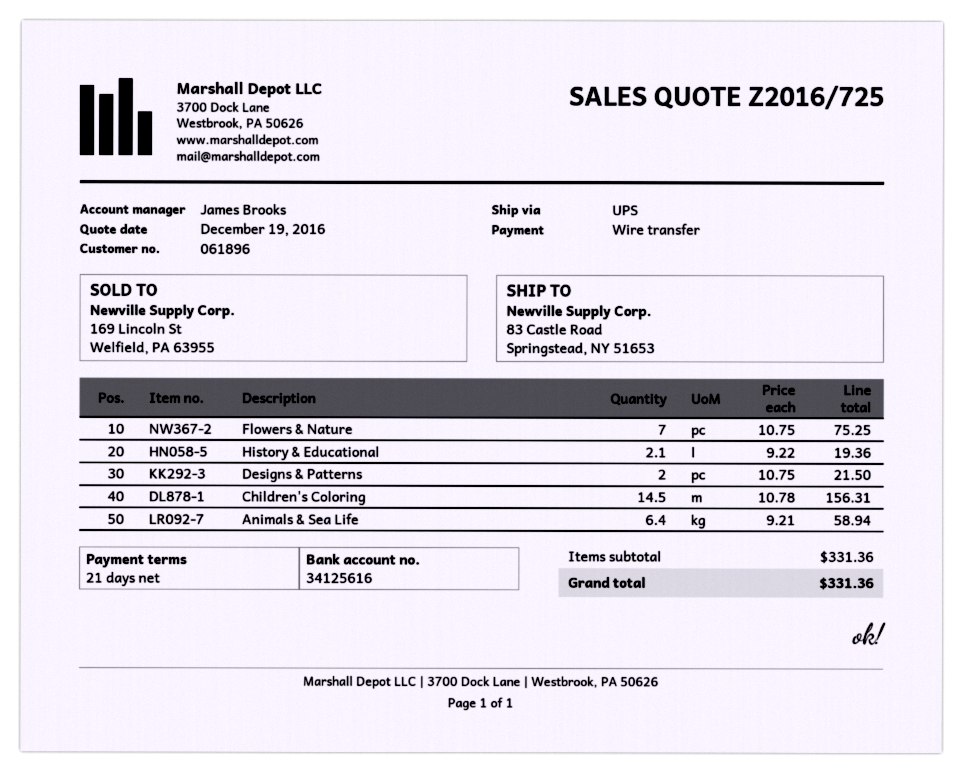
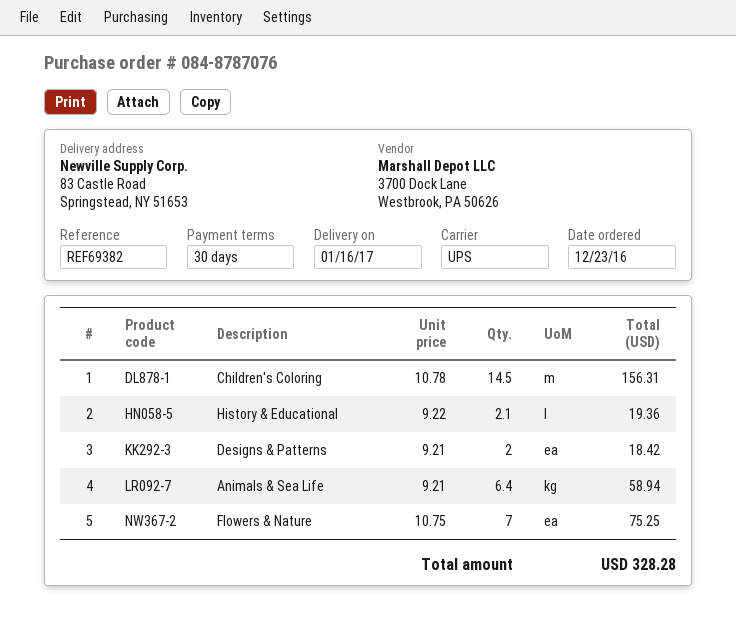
payment terms: 21 days -> 30 days
Designs & Patterns: 2 x 10.75 = 21.50 -> 2 x 9.21 = 18.42
total: 331.36 -> 328.28

